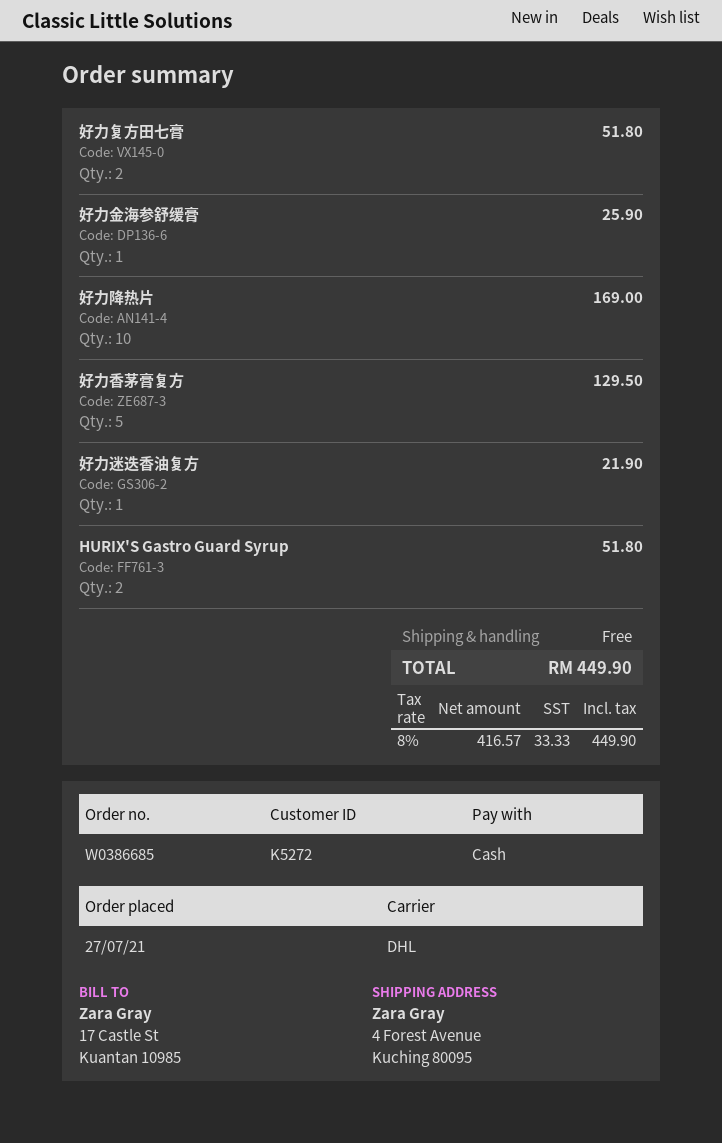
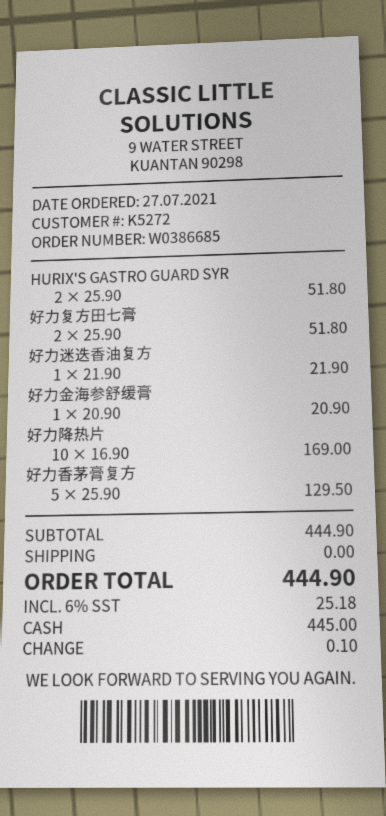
好力金海参舒缓膏: 1 for 25.90 -> 1 for 20.90
tax: 8% = 33.33 -> 6% = 25.18
total: 449.90 -> 444.90

